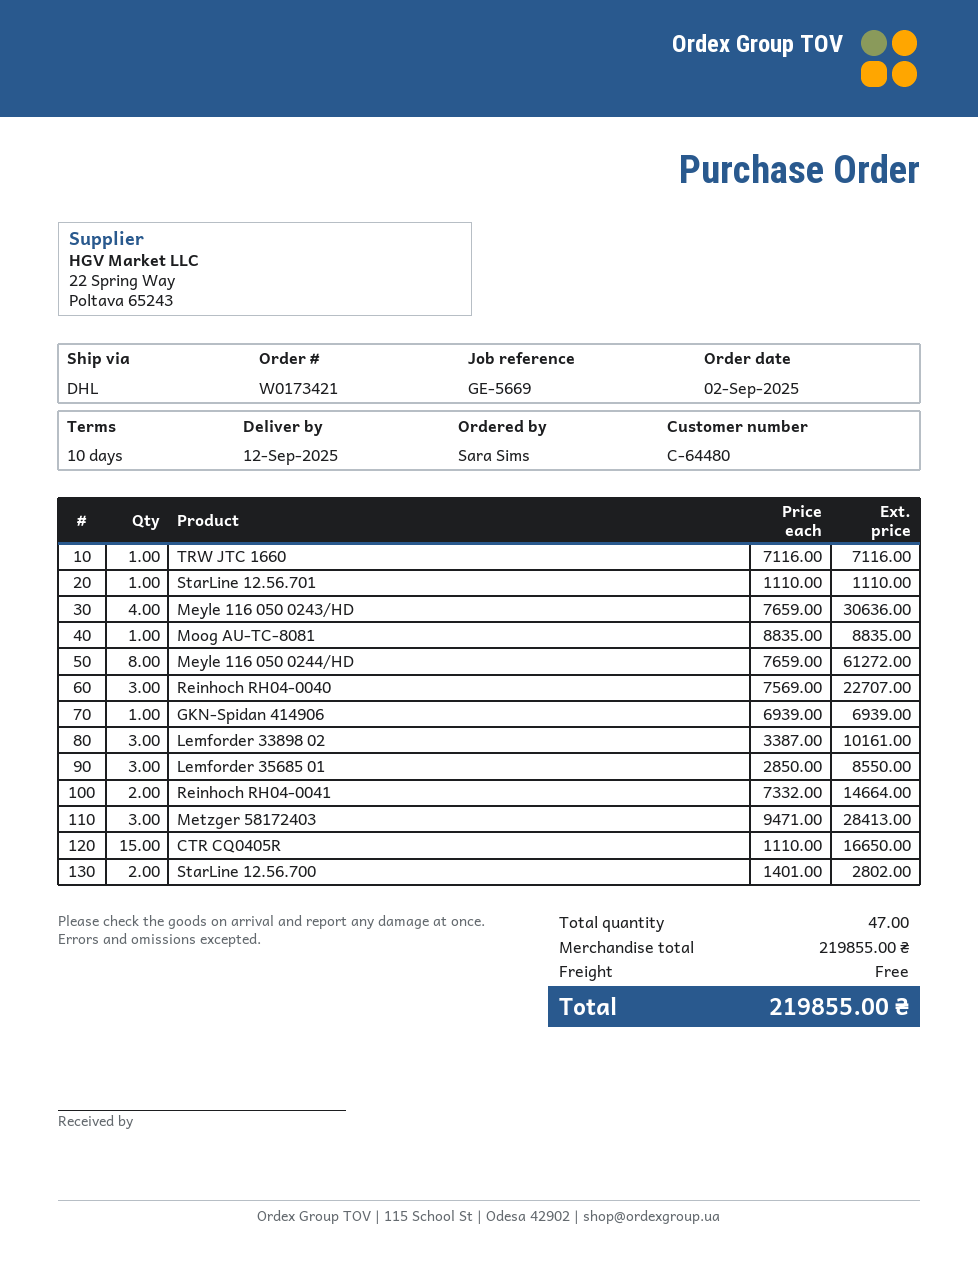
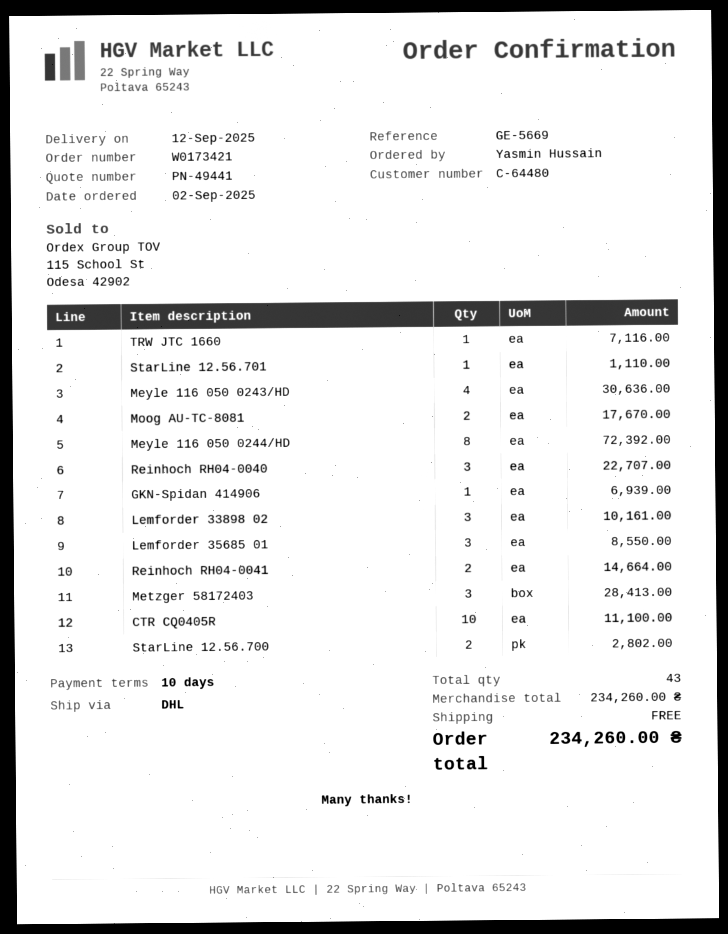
ordered by: Sara Sims -> Yasmin Hussain
Moog AU-TC-8081: 1 for 8835.00 -> 2 for 17670.00
Meyle 116 050 0244/HD: 8 for 61272.00 -> 8 for 72392.00
CTR CQ0405R: 15 for 16650.00 -> 10 for 11100.00
total quantity: 47 -> 43
subtotal: 219855.00 -> 234260.00
total: 219855.00 -> 234260.00

